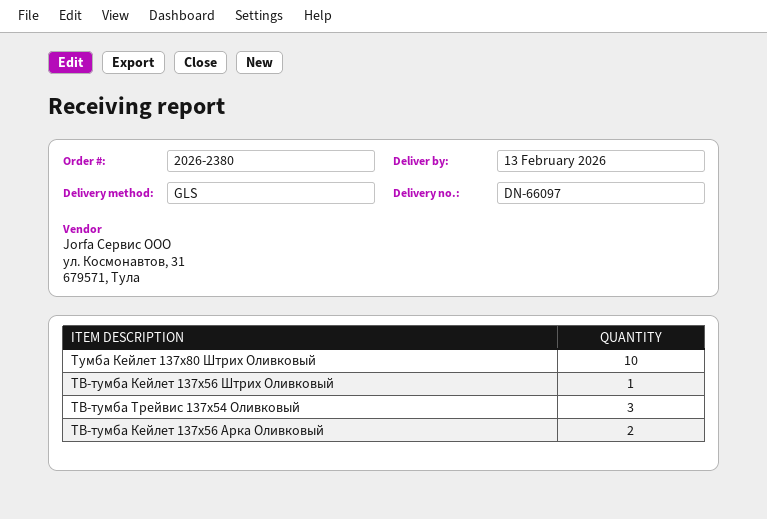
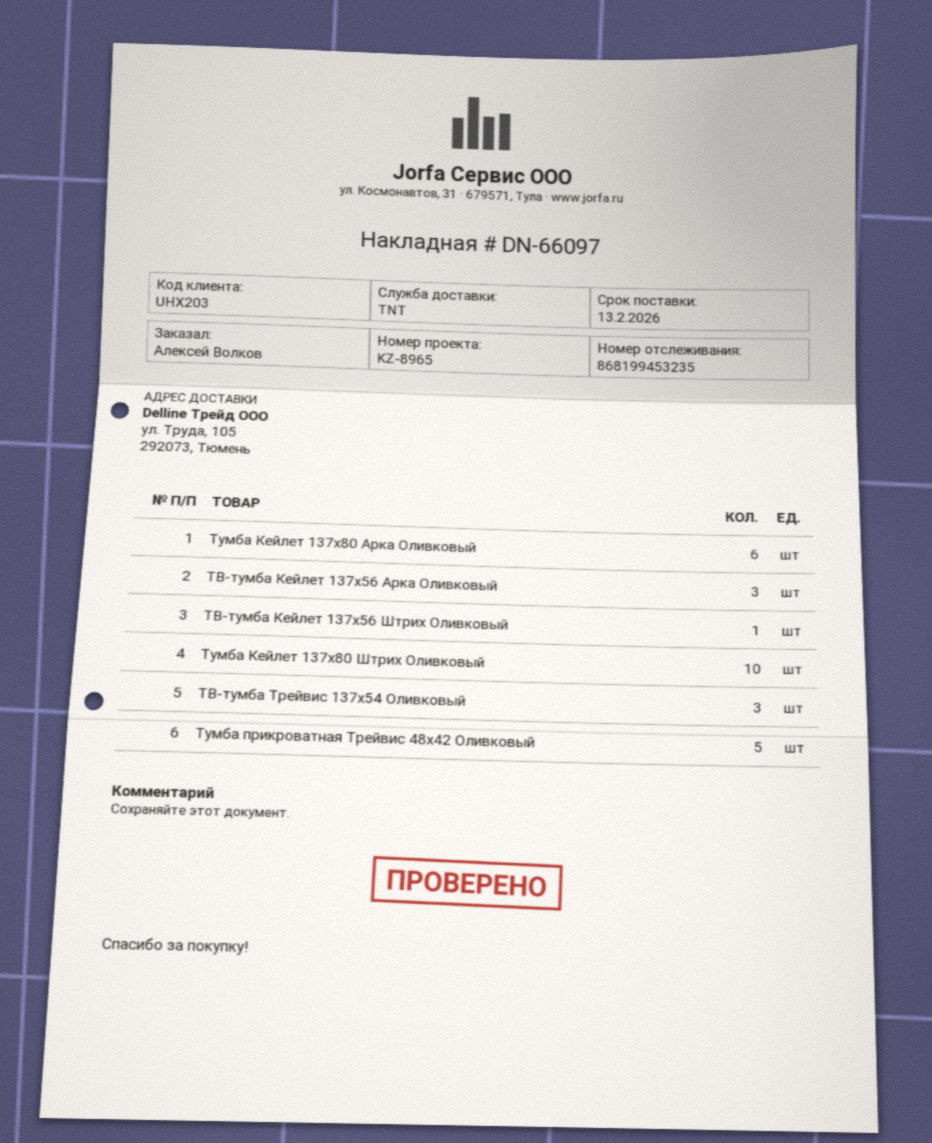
shipping method: GLS -> TNT
ТВ-тумба Кейлет 137x56 Арка Оливковый: 2 -> 3
Тумба Кейлет 137x80 Арка Оливковый: none -> 6
Тумба прикроватная Трейвис 48x42 Оливковый: none -> 5

